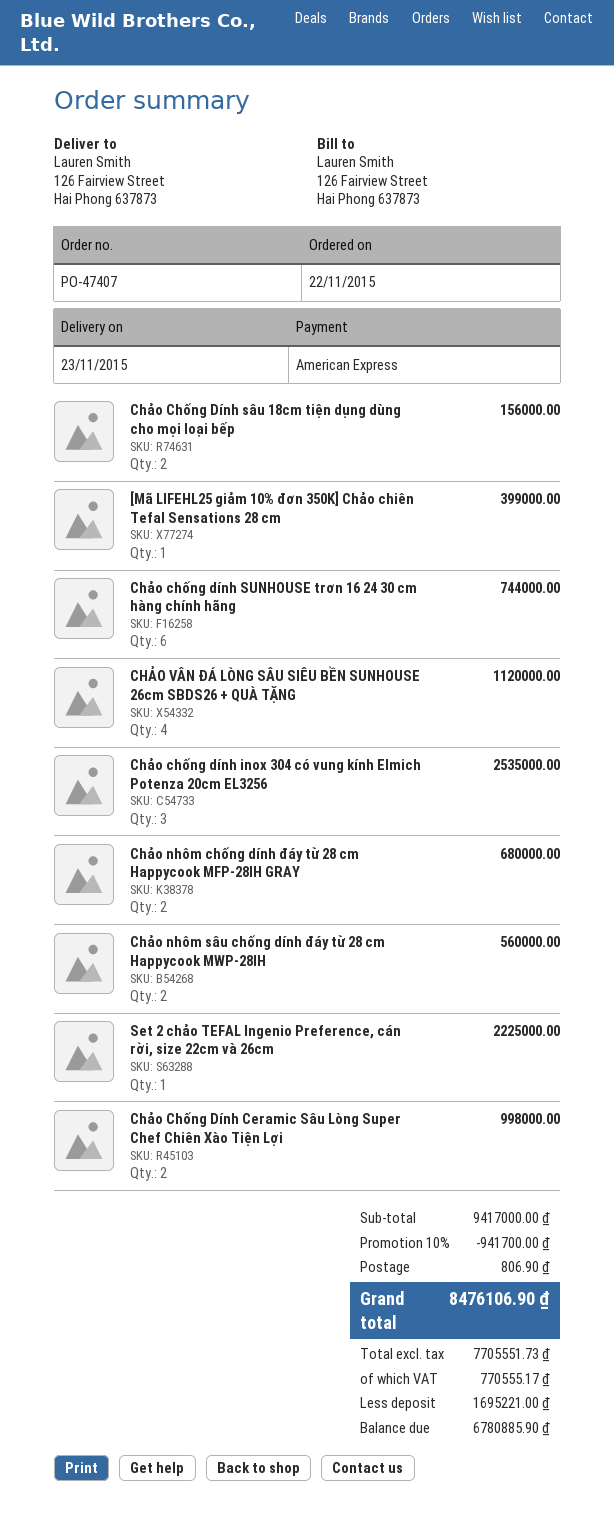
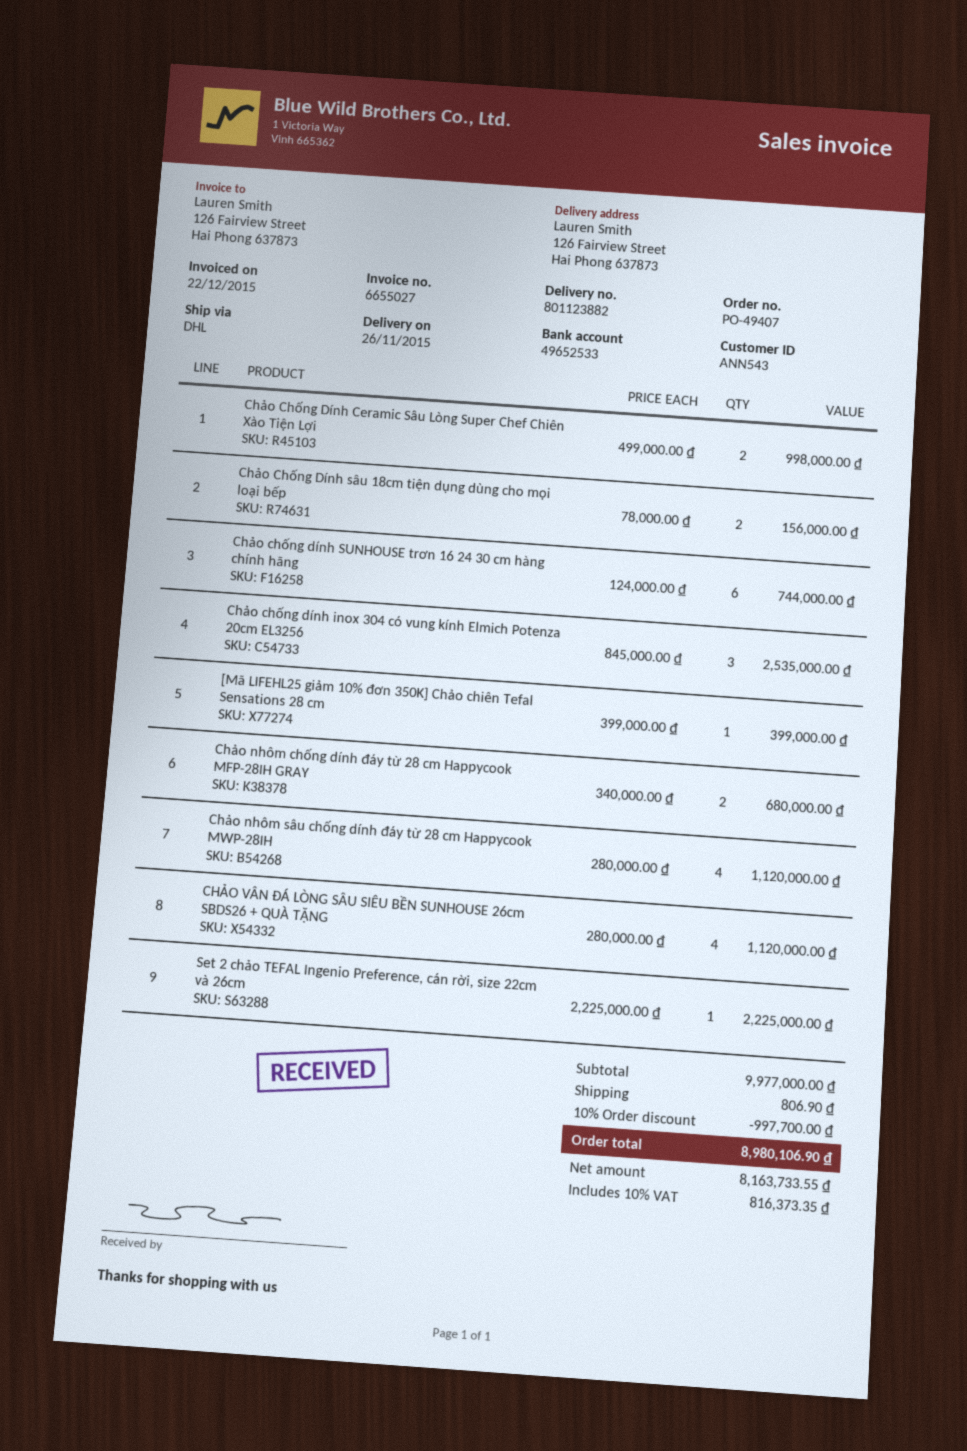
order number: PO-47407 -> PO-49407
delivery date: 2015-11-23 -> 2015-11-26
Chảo nhôm sâu chống dính đáy từ 28 cm Happycook MWP-28IH: 2 for 560000.00 -> 4 for 1120000.00
subtotal: 9417000.00 -> 9977000.00
discount: 10% = 941700.00 -> 10% = 997700.00
net: 7705551.73 -> 8163733.55
tax: 770555.17 -> 816373.35
total: 8476106.90 -> 8980106.90

